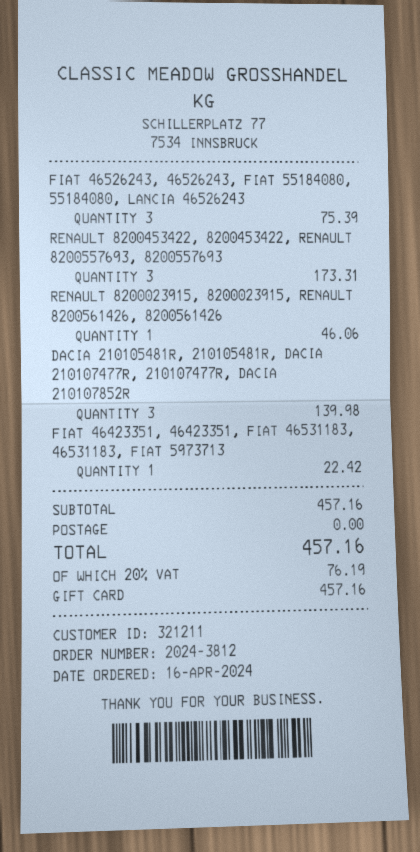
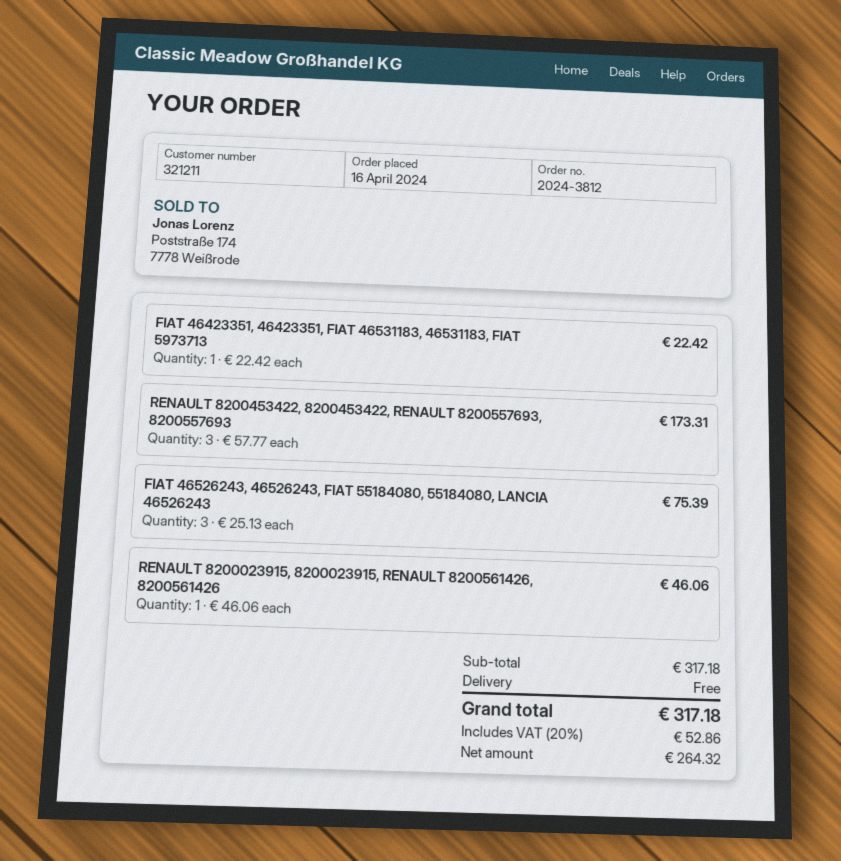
DACIA 210105481R, 210105481R, DACIA 210107477R, 210107477R, DACIA 210107852R: 3 for 139.98 -> none
subtotal: 457.16 -> 317.18
tax: 20% = 76.19 -> 20% = 52.86
total: 457.16 -> 317.18

